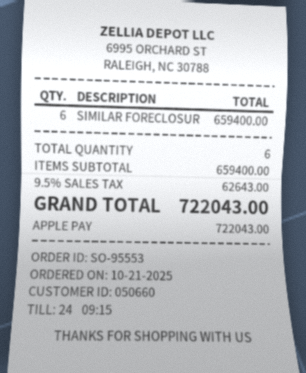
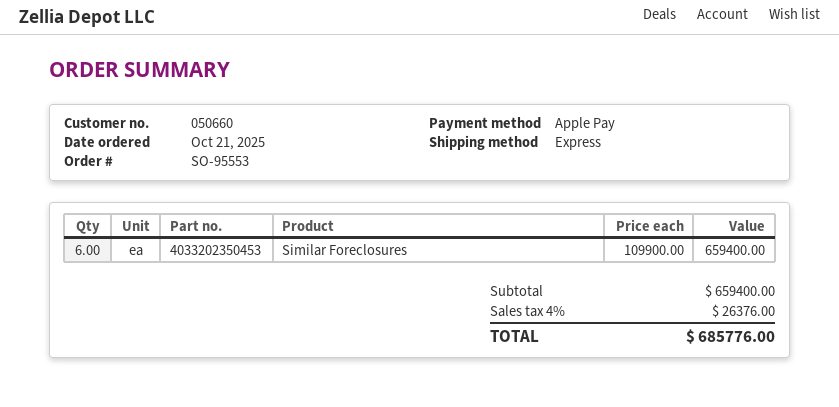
tax: 9.5% = 62643.00 -> 4% = 26376.00
total: 722043.00 -> 685776.00

